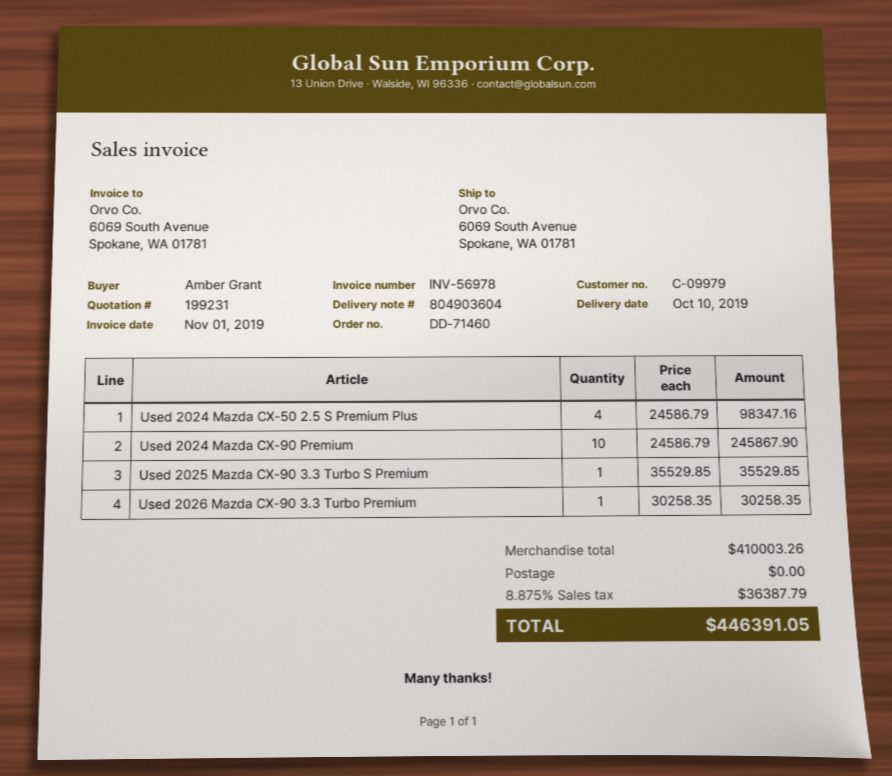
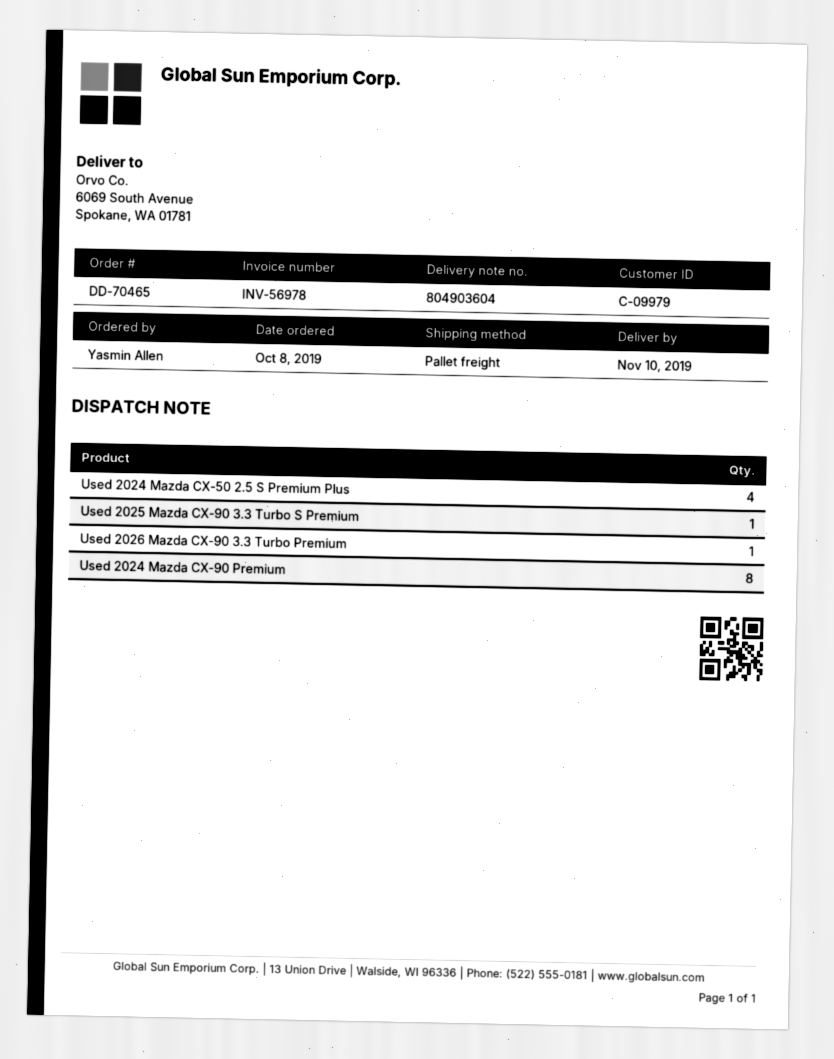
order number: DD-71460 -> DD-70465
delivery date: 2019-10-10 -> 2019-11-10
ordered by: Amber Grant -> Yasmin Allen
Used 2024 Mazda CX-90 Premium: 10 -> 8

